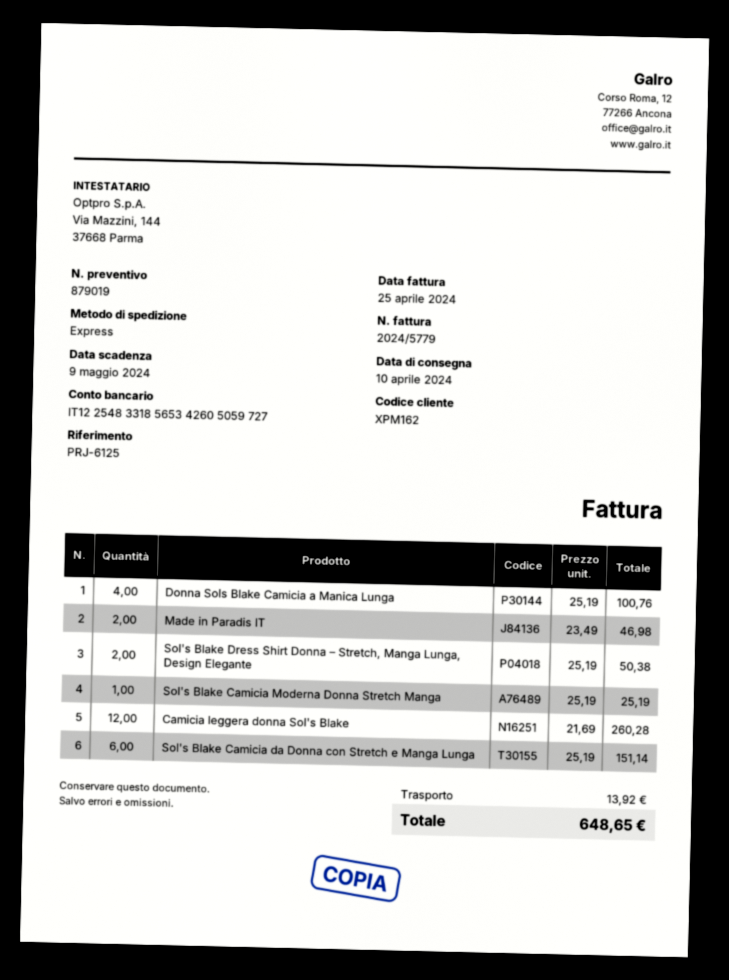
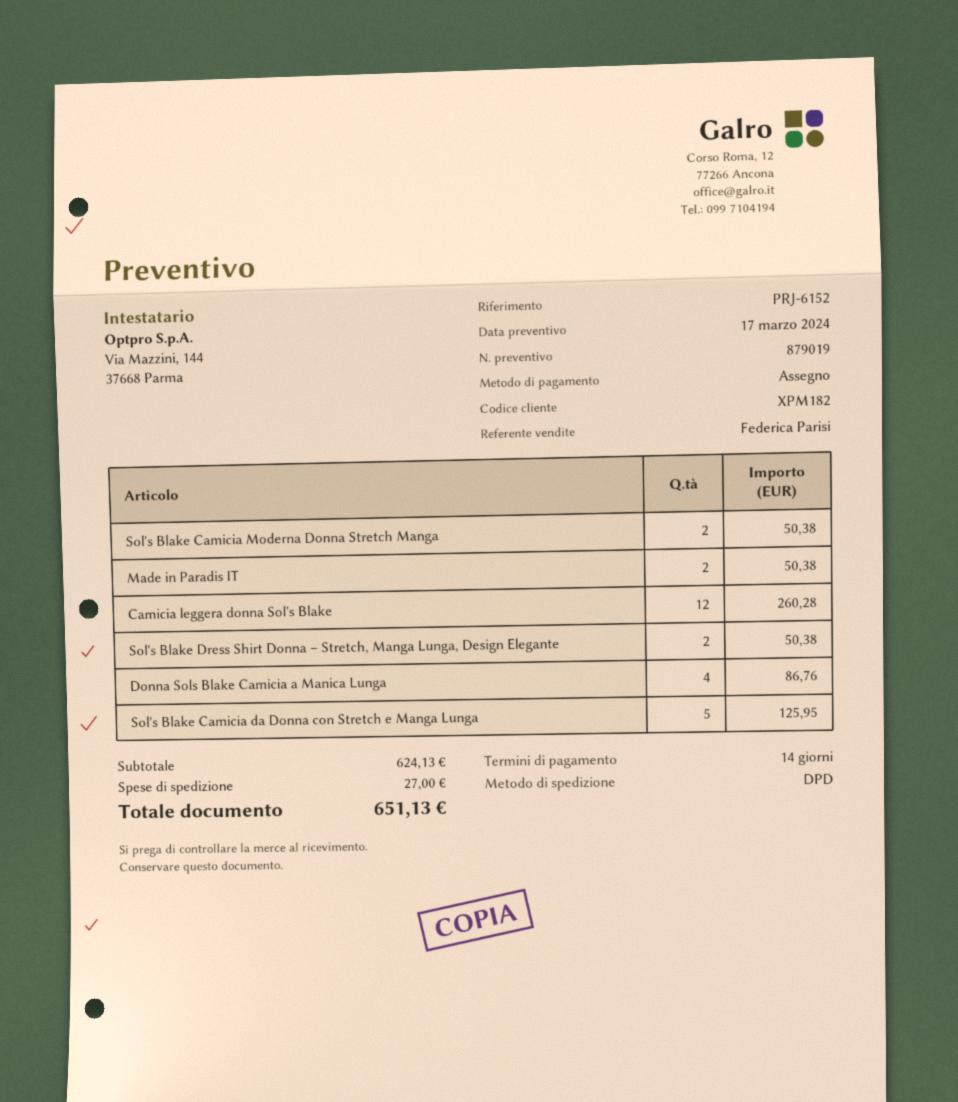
customer number: XPM162 -> XPM182
reference: PRJ-6125 -> PRJ-6152
shipping method: express -> DPD
Donna Sols Blake Camicia a Manica Lunga: 4 for 100.76 -> 4 for 86.76
Made in Paradis IT: 2 for 46.98 -> 2 for 50.38
Sol's Blake Camicia Moderna Donna Stretch Manga: 1 for 25.19 -> 2 for 50.38
Sol's Blake Camicia da Donna con Stretch e Manga Lunga: 6 for 151.14 -> 5 for 125.95
shipping: 13.92 -> 27.00
total: 648.65 -> 651.13

